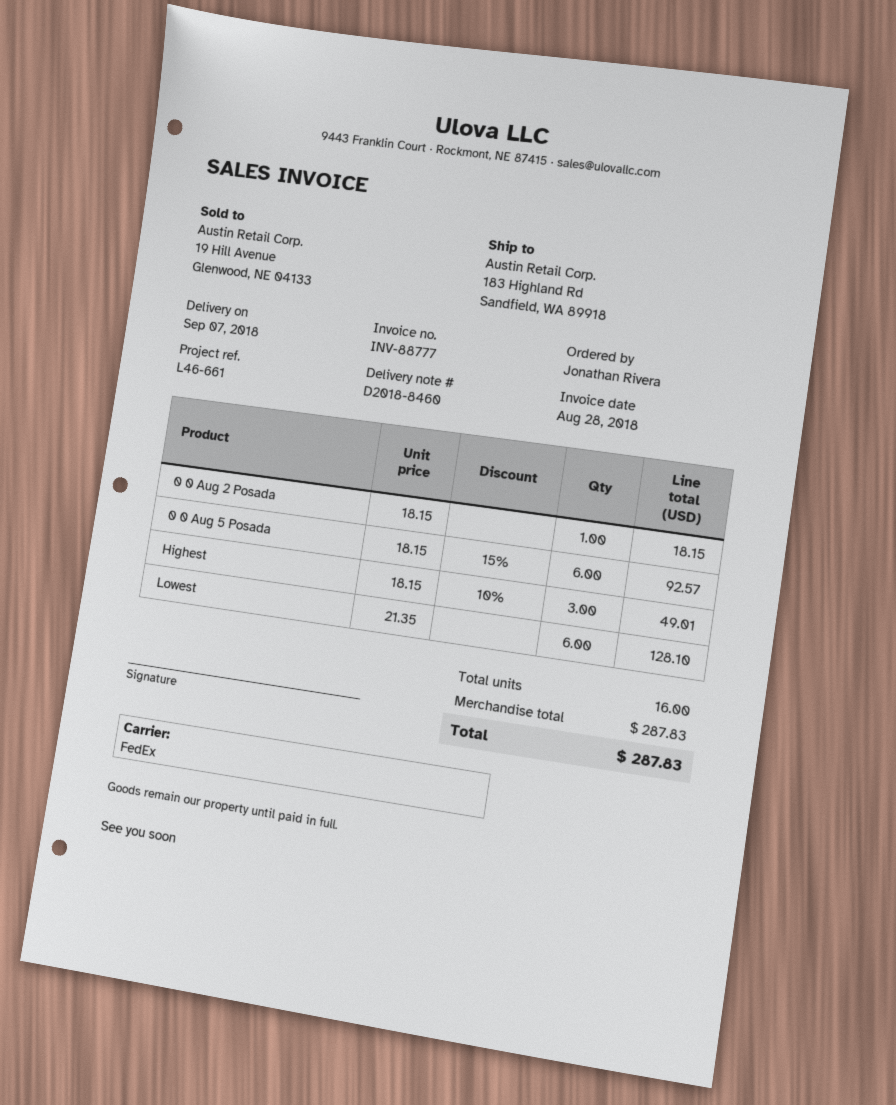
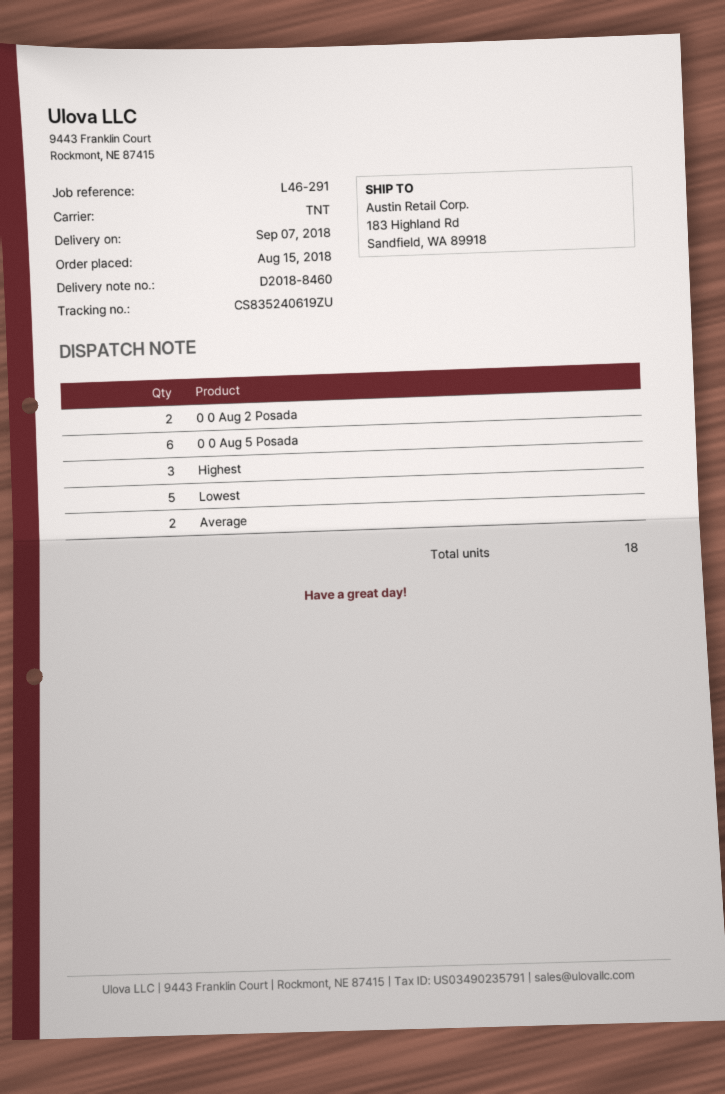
reference: L46-661 -> L46-291
shipping method: FedEx -> TNT
0 0 Aug 2 Posada: 1 -> 2
Lowest: 6 -> 5
Average: none -> 2
total quantity: 16 -> 18

